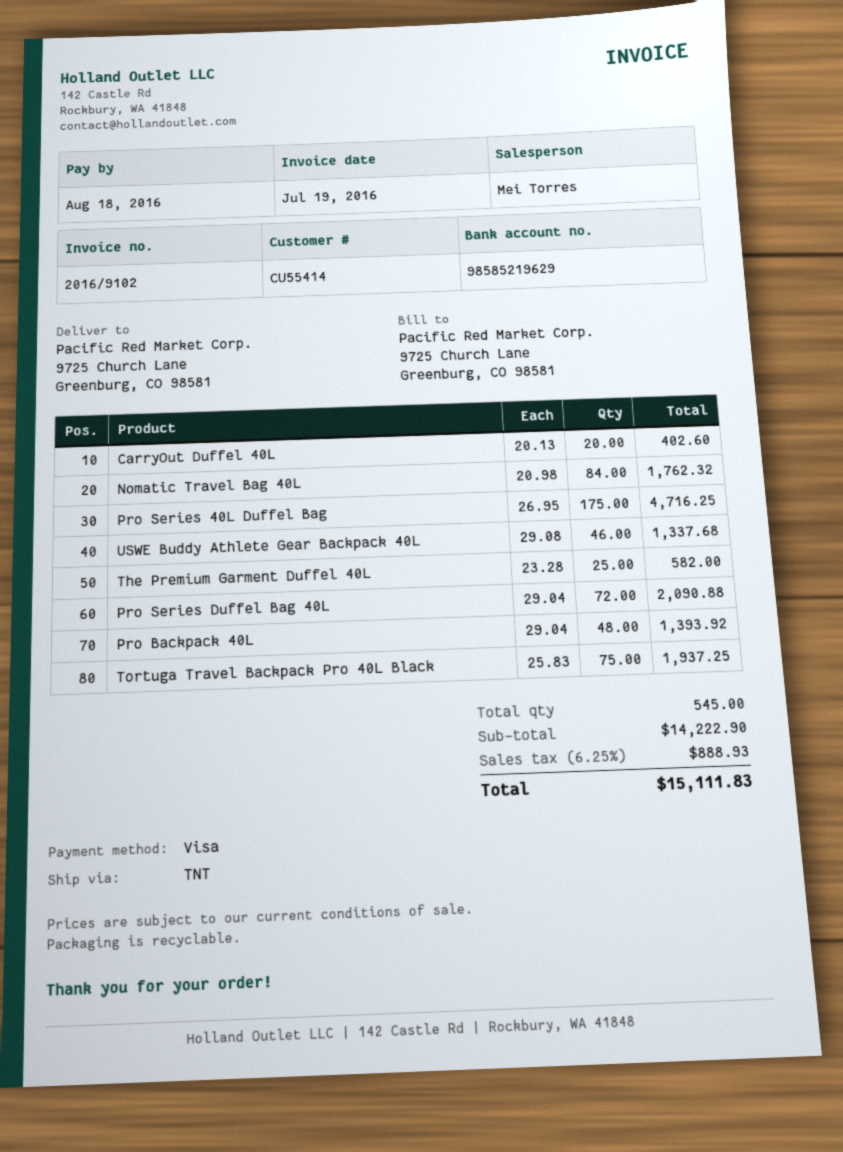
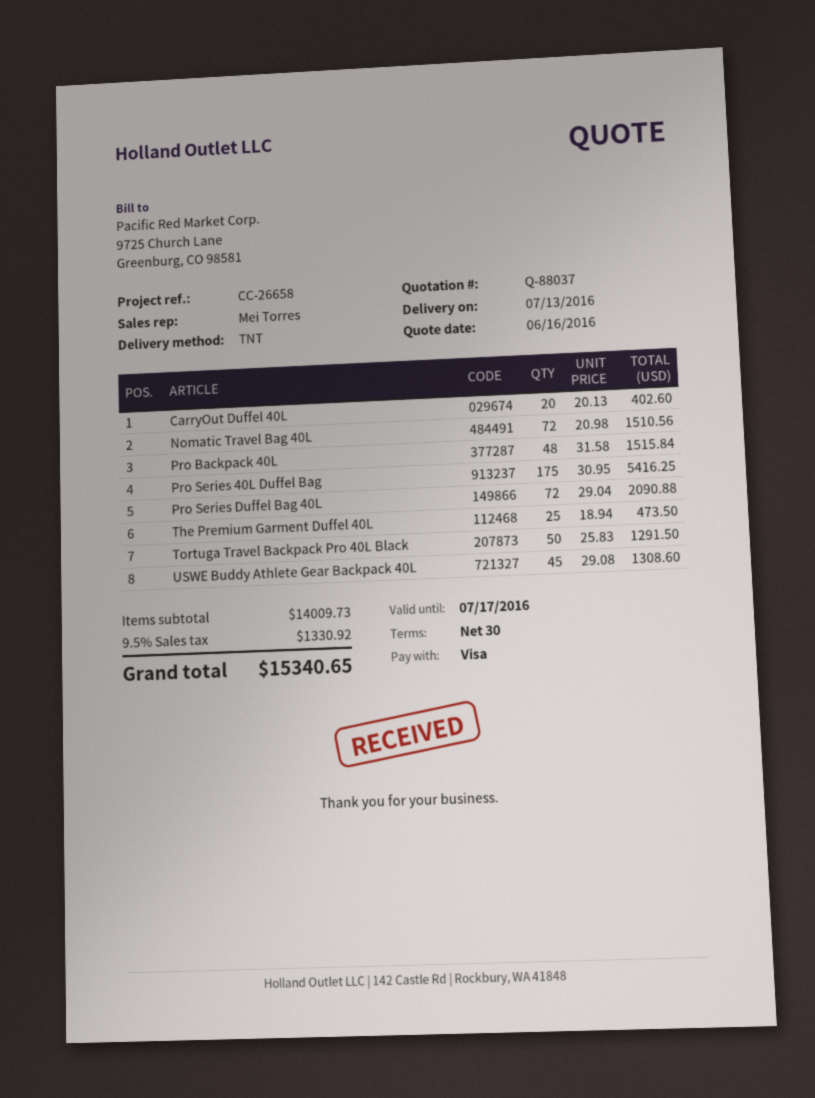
Nomatic Travel Bag 40L: 84 x 20.98 = 1762.32 -> 72 x 20.98 = 1510.56
Pro Series 40L Duffel Bag: 175 x 26.95 = 4716.25 -> 175 x 30.95 = 5416.25
USWE Buddy Athlete Gear Backpack 40L: 46 x 29.08 = 1337.68 -> 45 x 29.08 = 1308.60
The Premium Garment Duffel 40L: 25 x 23.28 = 582.00 -> 25 x 18.94 = 473.50
Pro Backpack 40L: 48 x 29.04 = 1393.92 -> 48 x 31.58 = 1515.84
Tortuga Travel Backpack Pro 40L Black: 75 x 25.83 = 1937.25 -> 50 x 25.83 = 1291.50
subtotal: 14222.90 -> 14009.73
tax: 6.25% = 888.93 -> 9.5% = 1330.92
total: 15111.83 -> 15340.65

